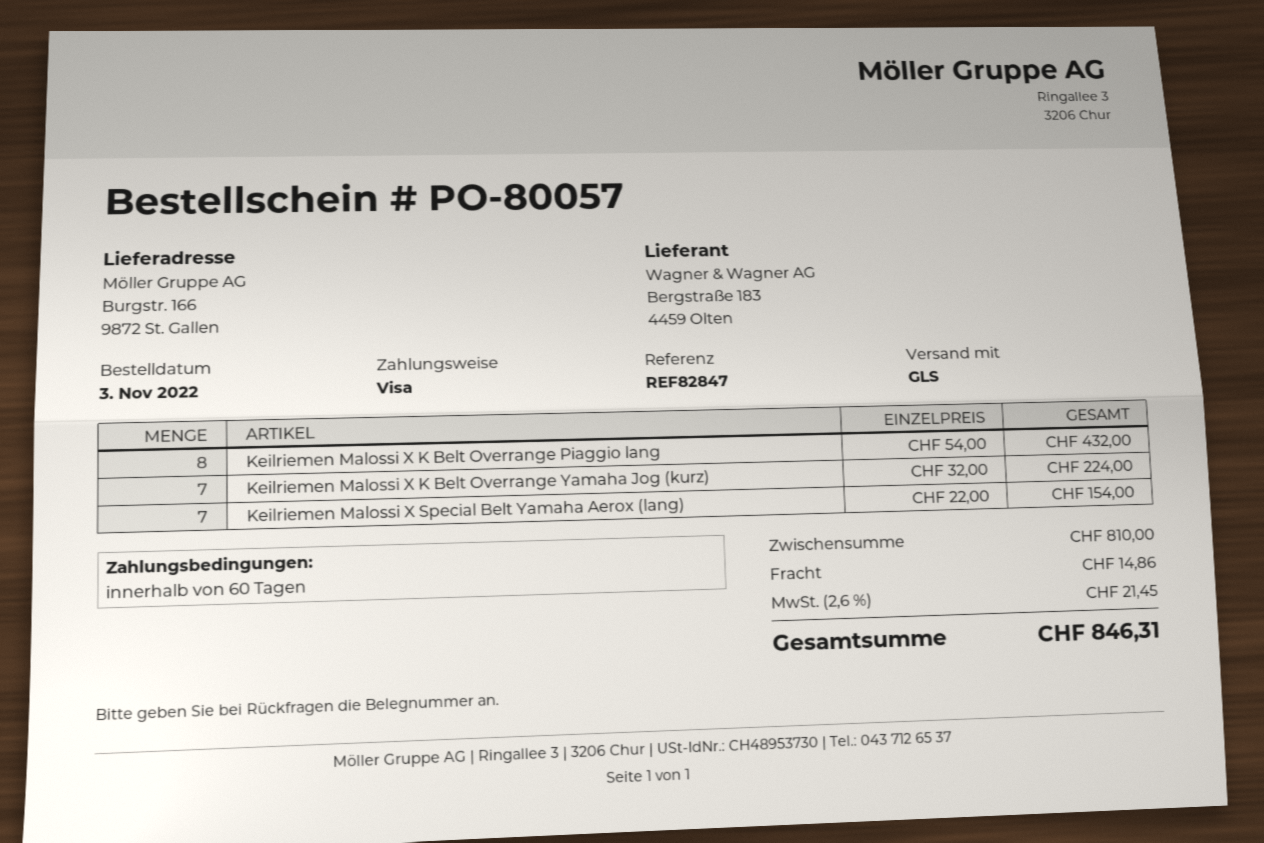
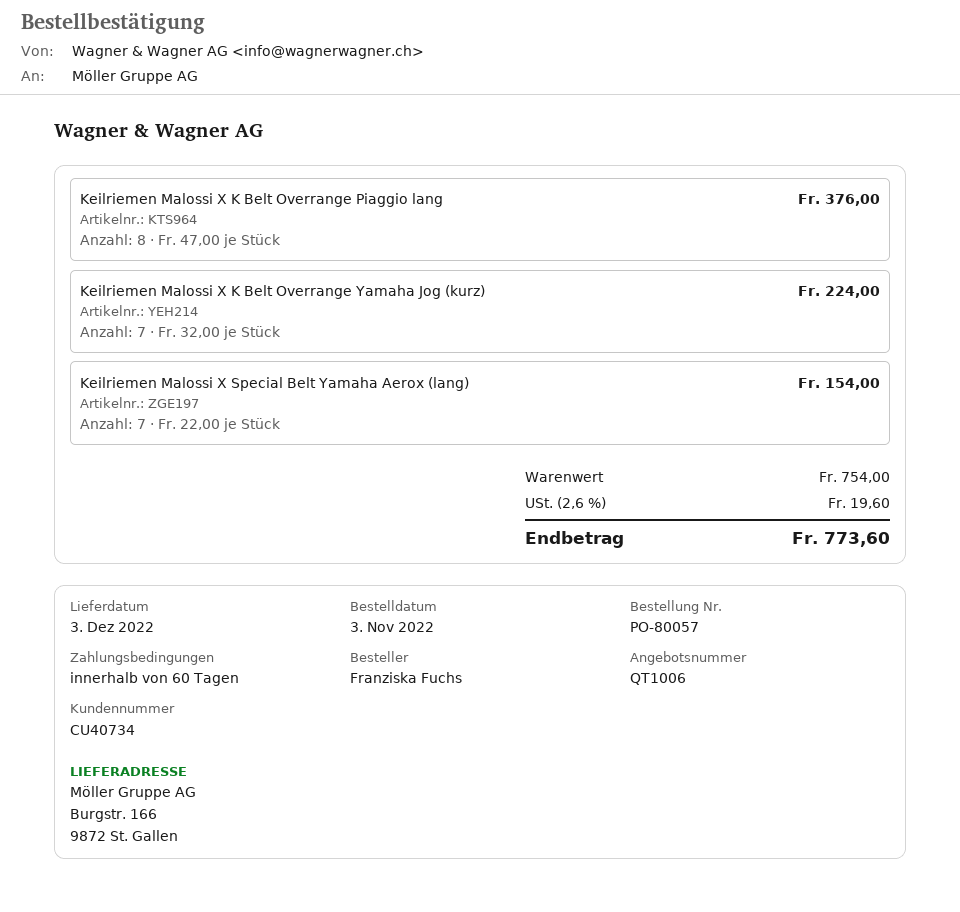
Keilriemen Malossi X K Belt Overrange Piaggio lang: 8 x 54.00 = 432.00 -> 8 x 47.00 = 376.00
subtotal: 810.00 -> 754.00
shipping: 14.86 -> none
tax: 2.6% = 21.45 -> 2.6% = 19.60
total: 846.31 -> 773.60

